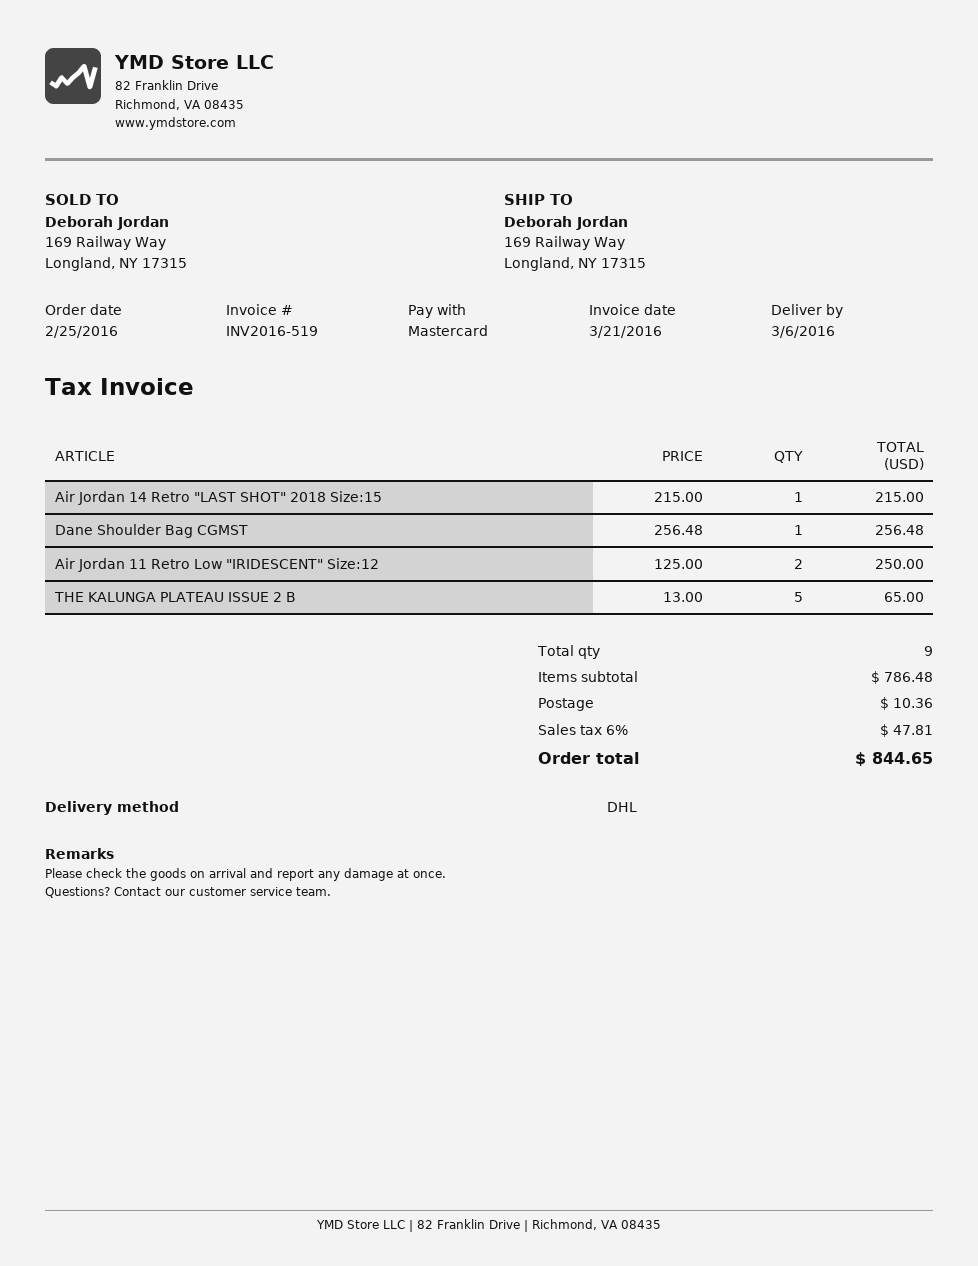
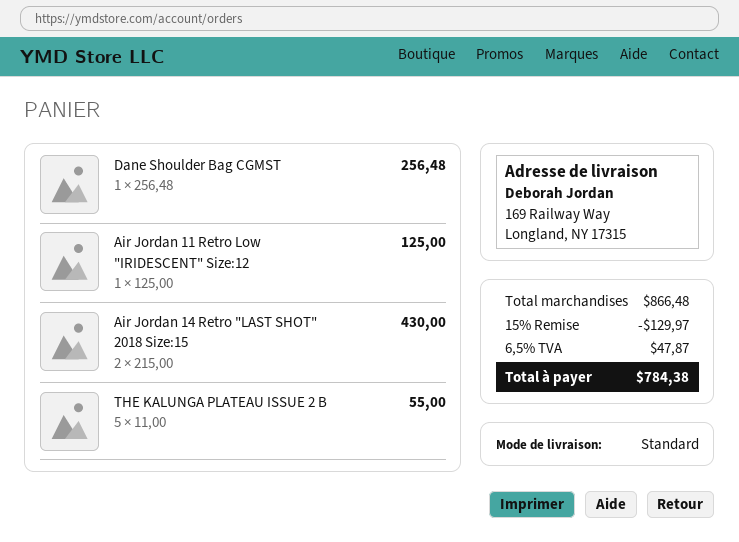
shipping method: DHL -> standard
Air Jordan 14 Retro "LAST SHOT" 2018 Size:15: 1 x 215.00 = 215.00 -> 2 x 215.00 = 430.00
Air Jordan 11 Retro Low "IRIDESCENT" Size:12: 2 x 125.00 = 250.00 -> 1 x 125.00 = 125.00
THE KALUNGA PLATEAU ISSUE 2 B: 5 x 13.00 = 65.00 -> 5 x 11.00 = 55.00
subtotal: 786.48 -> 866.48
discount: none -> 15% = 129.97
shipping: 10.36 -> none
tax: 6% = 47.81 -> 6.5% = 47.87
total: 844.65 -> 784.38

